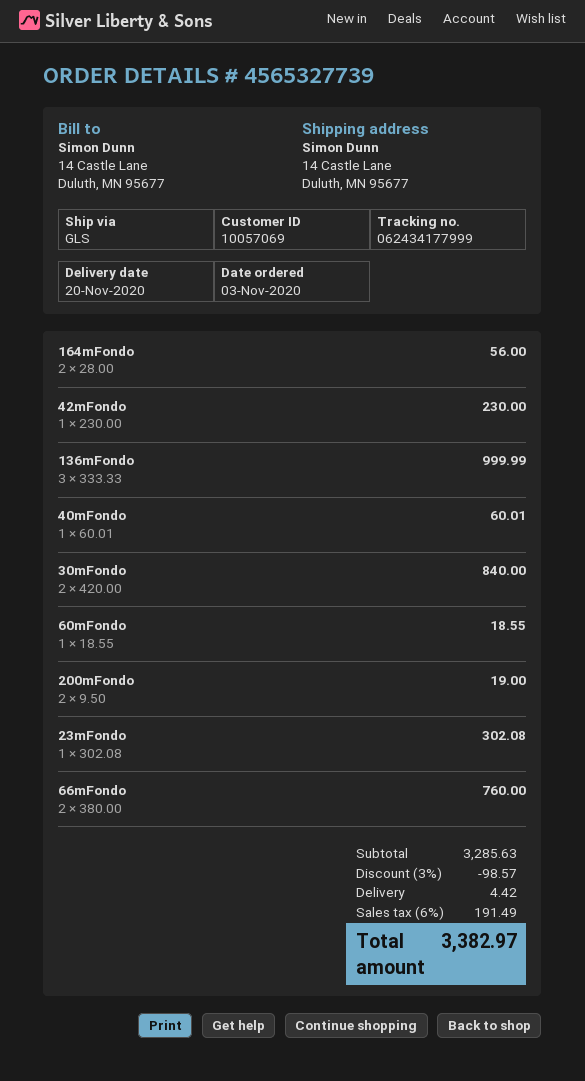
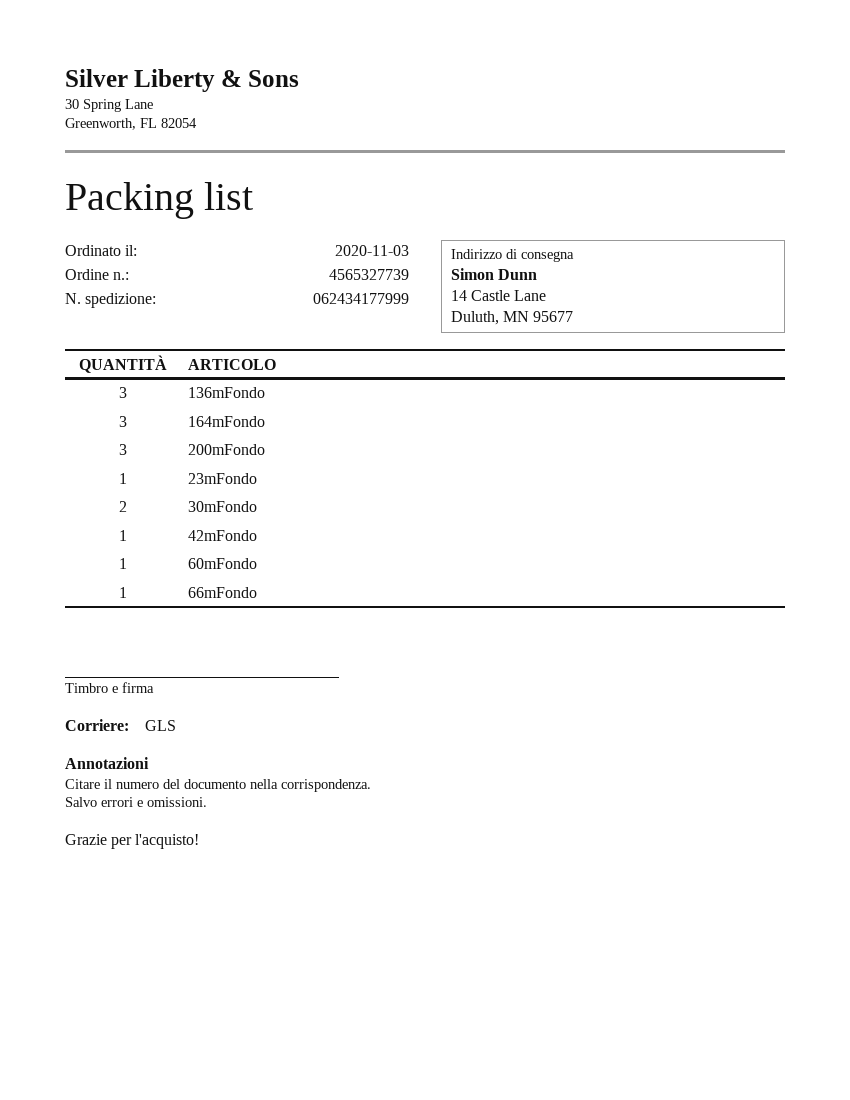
164mFondo: 2 -> 3
40mFondo: 1 -> none
200mFondo: 2 -> 3
66mFondo: 2 -> 1

